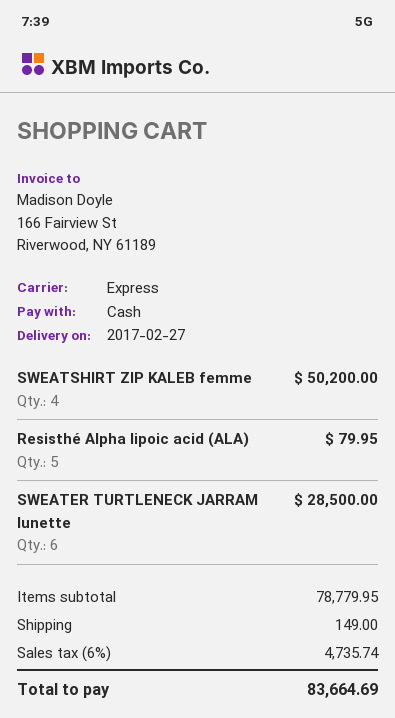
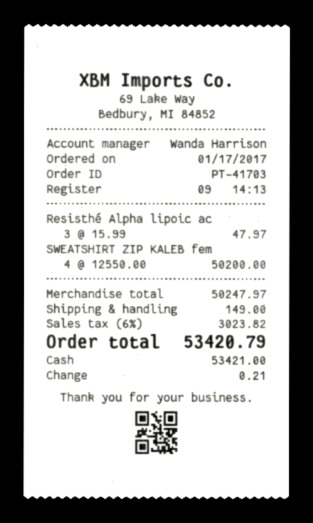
Resisthé Alpha lipoic acid (ALA): 5 for 79.95 -> 3 for 47.97
SWEATER TURTLENECK JARRAM lunette: 6 for 28500.00 -> none
subtotal: 78779.95 -> 50247.97
tax: 6% = 4735.74 -> 6% = 3023.82
total: 83664.69 -> 53420.79

